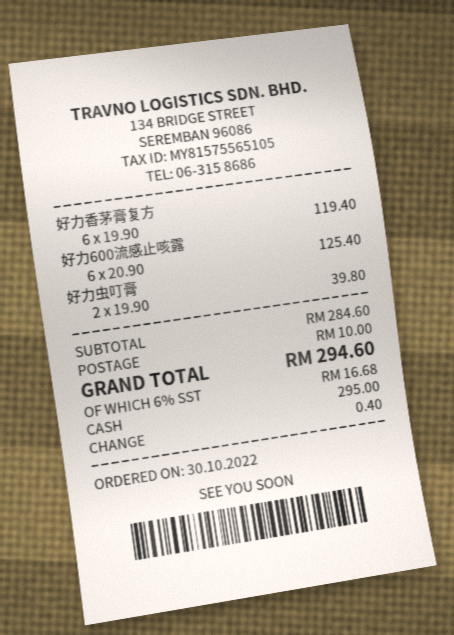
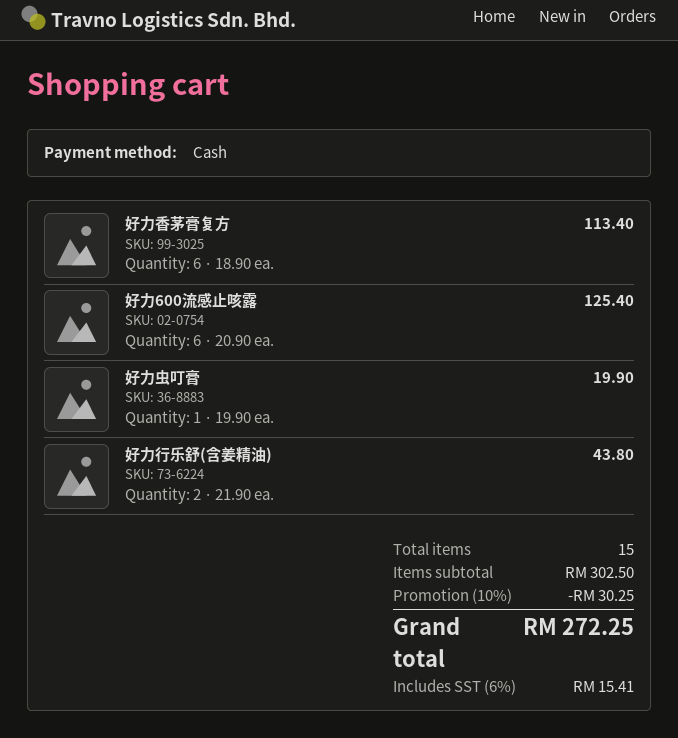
好力香茅膏复方: 6 x 19.90 = 119.40 -> 6 x 18.90 = 113.40
好力虫叮膏: 2 x 19.90 = 39.80 -> 1 x 19.90 = 19.90
好力行乐舒(含姜精油): none -> 2 x 21.90 = 43.80
subtotal: 284.60 -> 302.50
discount: none -> 10% = 30.25
shipping: 10.00 -> none
tax: 6% = 16.68 -> 6% = 15.41
total: 294.60 -> 272.25

